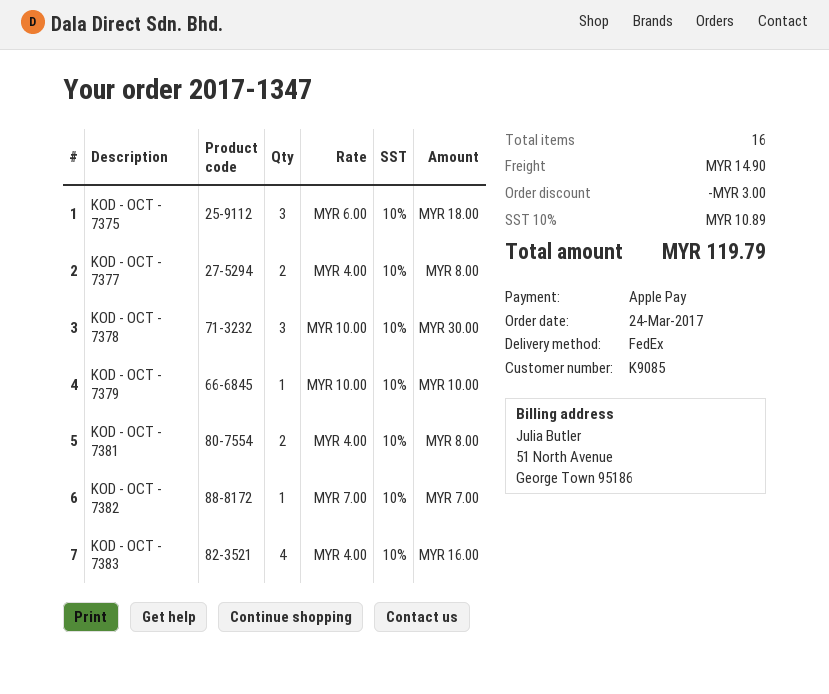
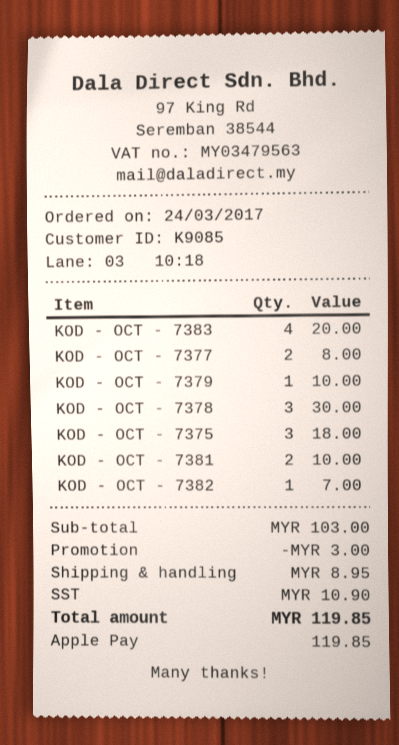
KOD - OCT - 7381: 2 for 8.00 -> 2 for 10.00
KOD - OCT - 7383: 4 for 16.00 -> 4 for 20.00
shipping: 14.90 -> 8.95
tax: 10.89 -> 10.90
total: 119.79 -> 119.85

